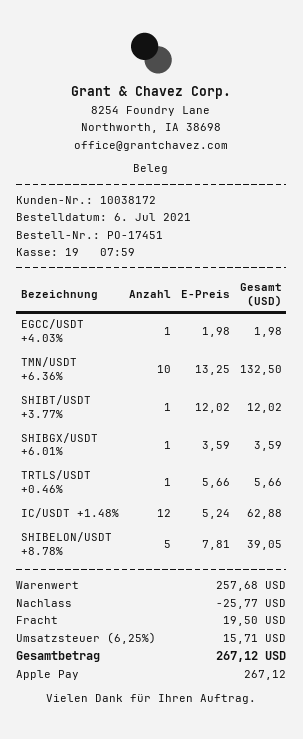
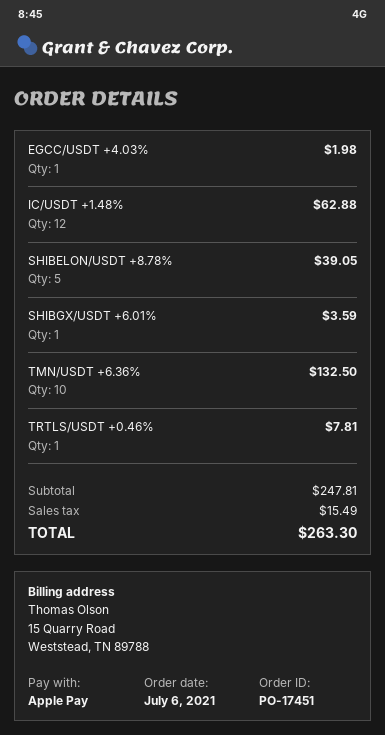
SHIBT/USDT +3.77%: 1 for 12.02 -> none
TRTLS/USDT +0.46%: 1 for 5.66 -> 1 for 7.81
subtotal: 257.68 -> 247.81
discount: 25.77 -> none
shipping: 19.50 -> none
tax: 15.71 -> 15.49
total: 267.12 -> 263.30

